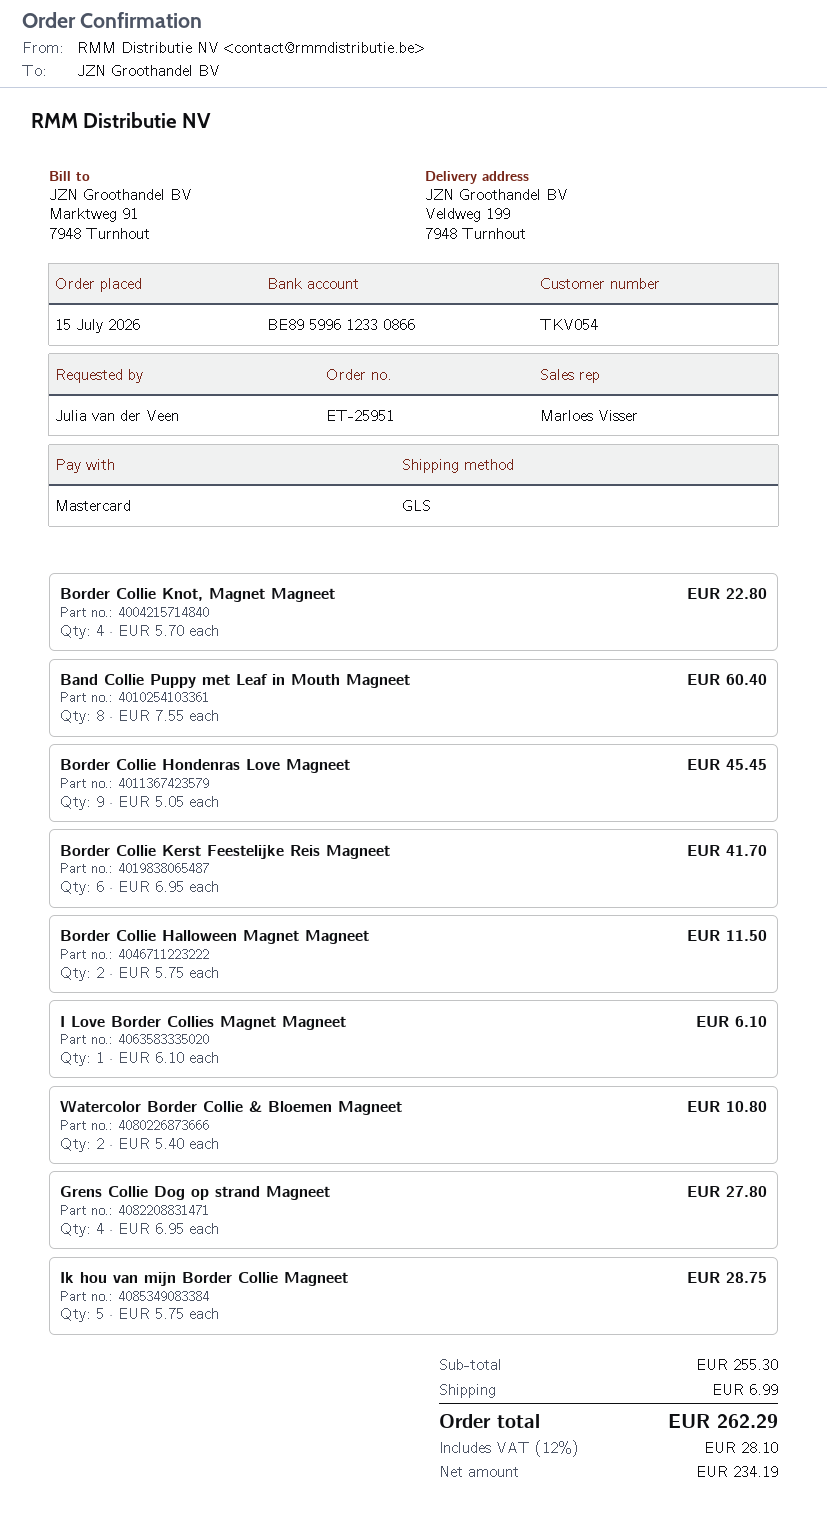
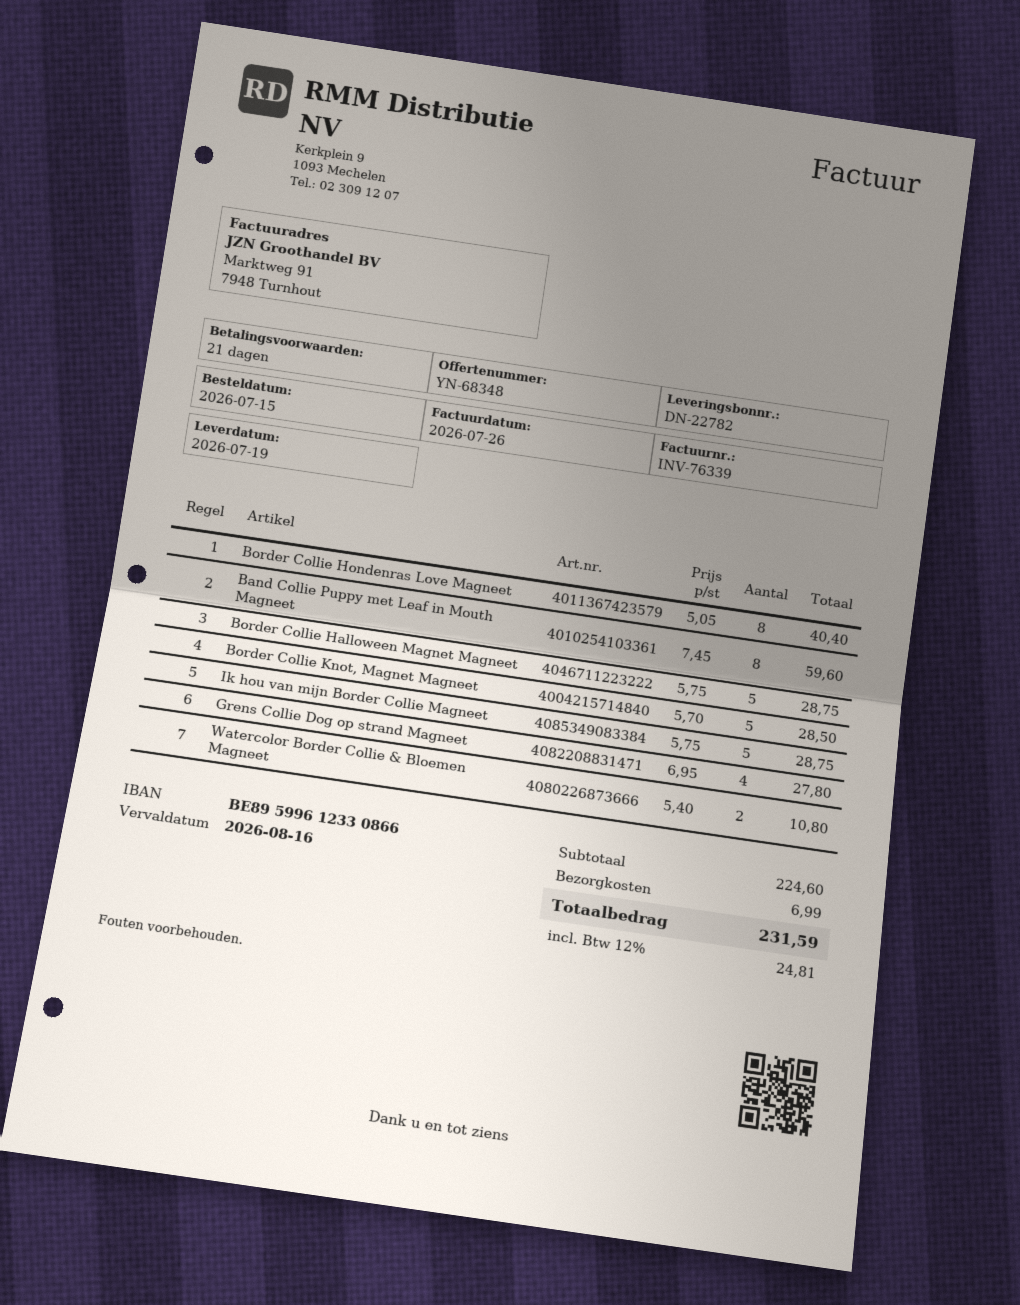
Border Collie Knot, Magnet Magneet: 4 x 5.70 = 22.80 -> 5 x 5.70 = 28.50
Band Collie Puppy met Leaf in Mouth Magneet: 8 x 7.55 = 60.40 -> 8 x 7.45 = 59.60
Border Collie Hondenras Love Magneet: 9 x 5.05 = 45.45 -> 8 x 5.05 = 40.40
Border Collie Kerst Feestelijke Reis Magneet: 6 x 6.95 = 41.70 -> none
Border Collie Halloween Magnet Magneet: 2 x 5.75 = 11.50 -> 5 x 5.75 = 28.75
I Love Border Collies Magnet Magneet: 1 x 6.10 = 6.10 -> none
subtotal: 255.30 -> 224.60
tax: 12% = 28.10 -> 12% = 24.81
total: 262.29 -> 231.59

